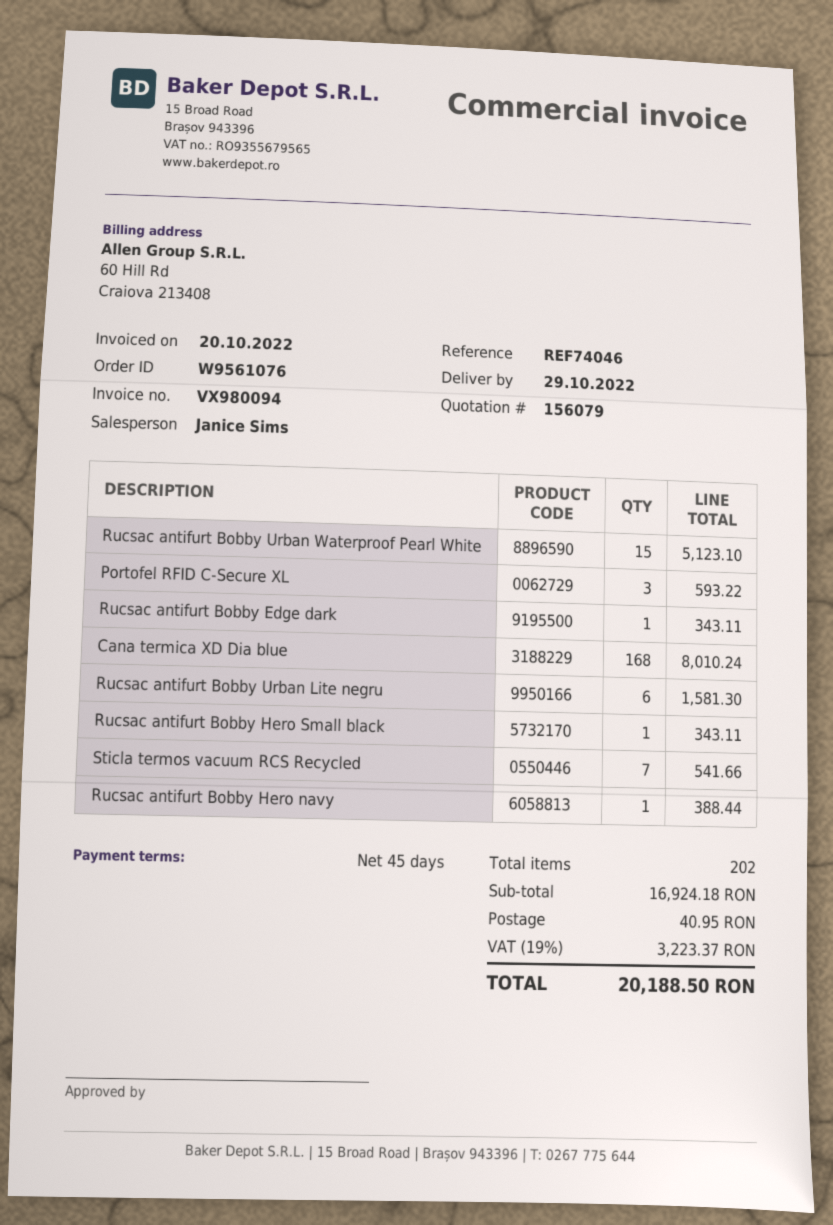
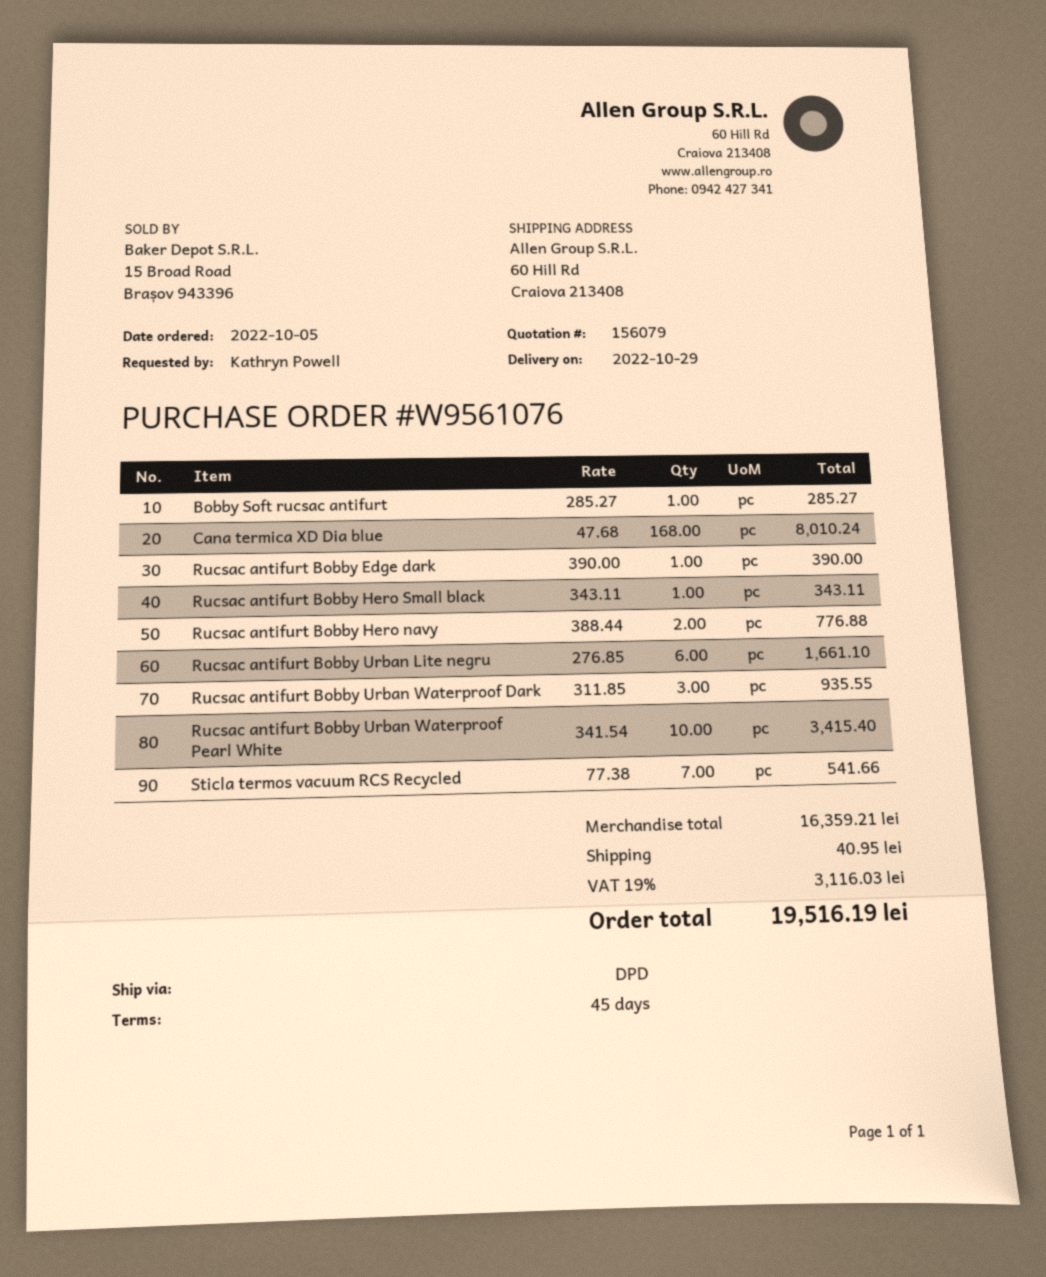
Rucsac antifurt Bobby Urban Waterproof Pearl White: 15 for 5123.10 -> 10 for 3415.40
Portofel RFID C-Secure XL: 3 for 593.22 -> none
Rucsac antifurt Bobby Edge dark: 1 for 343.11 -> 1 for 390.00
Rucsac antifurt Bobby Urban Lite negru: 6 for 1581.30 -> 6 for 1661.10
Rucsac antifurt Bobby Hero navy: 1 for 388.44 -> 2 for 776.88
Bobby Soft rucsac antifurt: none -> 1 for 285.27
Rucsac antifurt Bobby Urban Waterproof Dark: none -> 3 for 935.55
subtotal: 16924.18 -> 16359.21
tax: 19% = 3223.37 -> 19% = 3116.03
total: 20188.50 -> 19516.19

